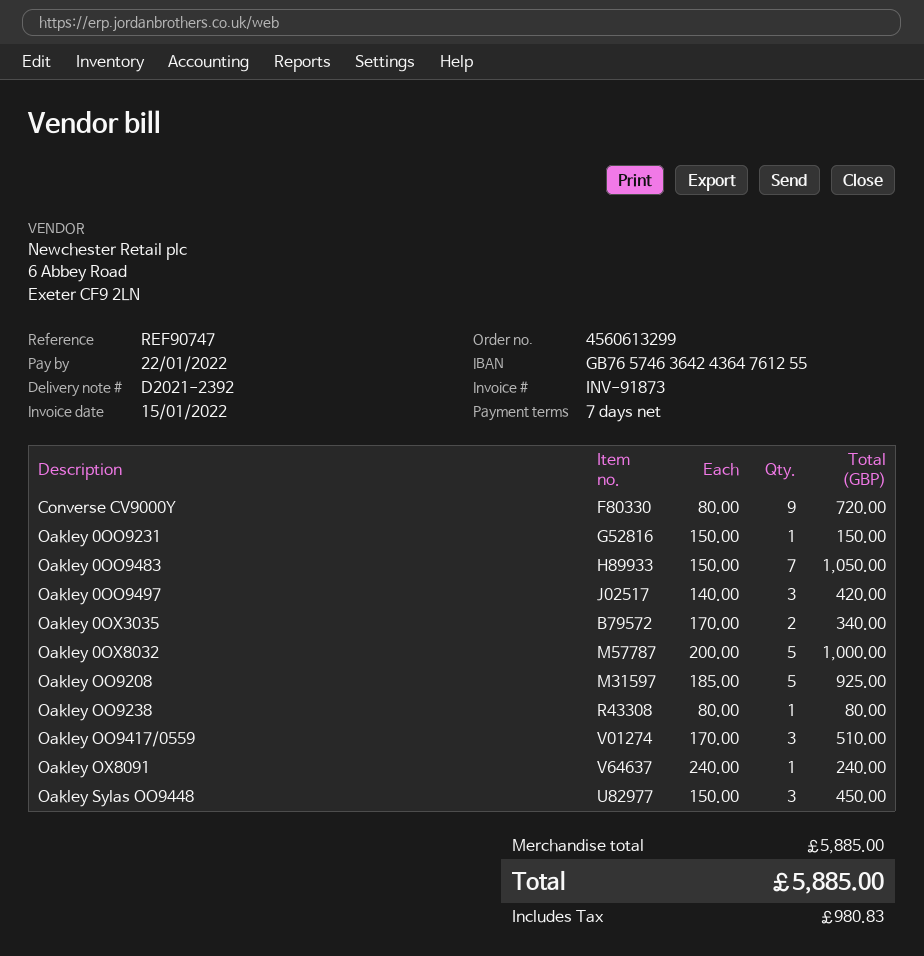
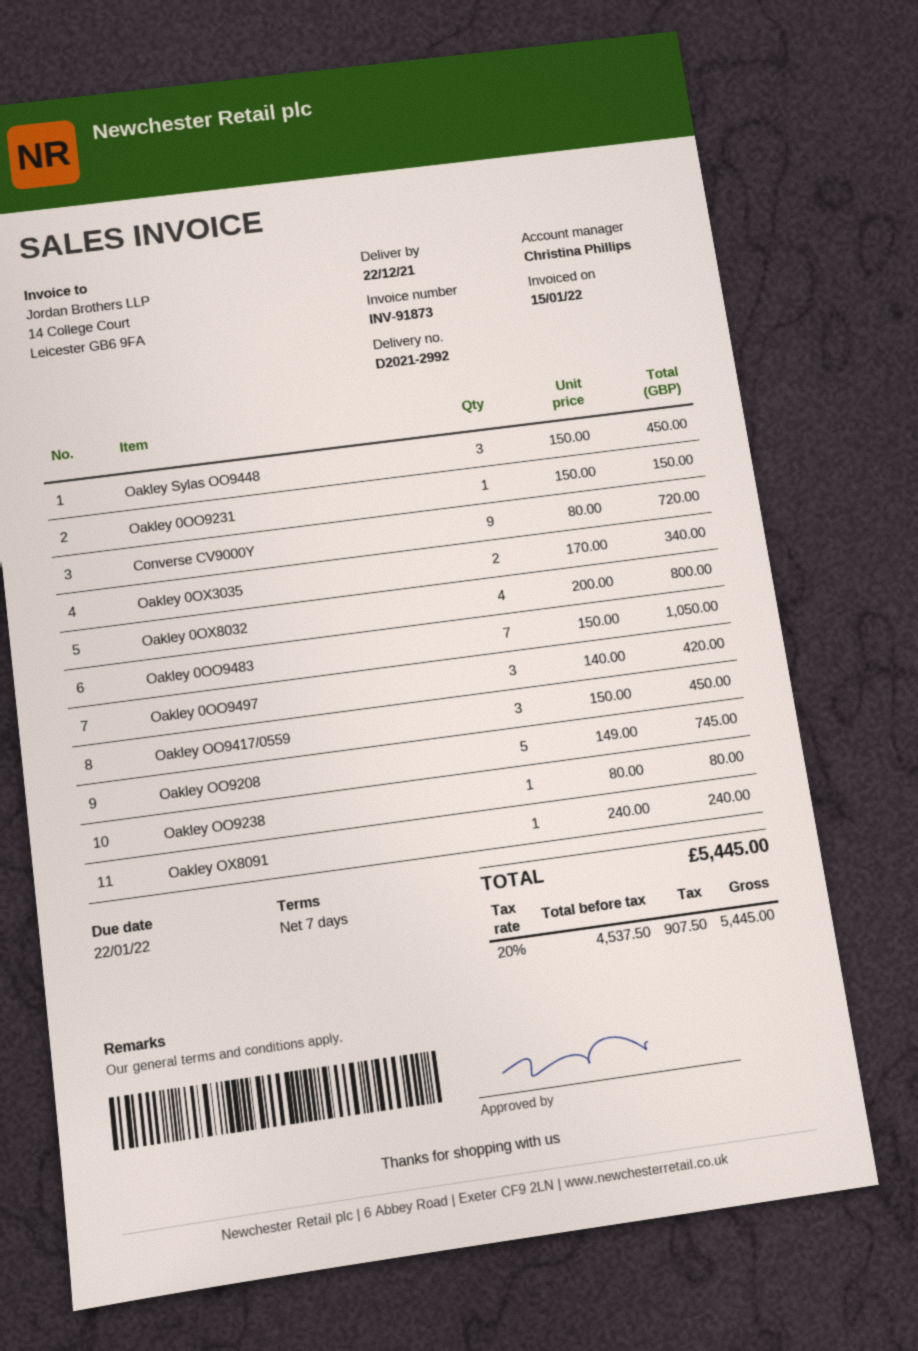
delivery note number: D2021-2392 -> D2021-2992
Oakley 0OX8032: 5 x 200.00 = 1000.00 -> 4 x 200.00 = 800.00
Oakley OO9208: 5 x 185.00 = 925.00 -> 5 x 149.00 = 745.00
Oakley OO9417/0559: 3 x 170.00 = 510.00 -> 3 x 150.00 = 450.00
tax: 980.83 -> 907.50
total: 5885.00 -> 5445.00

